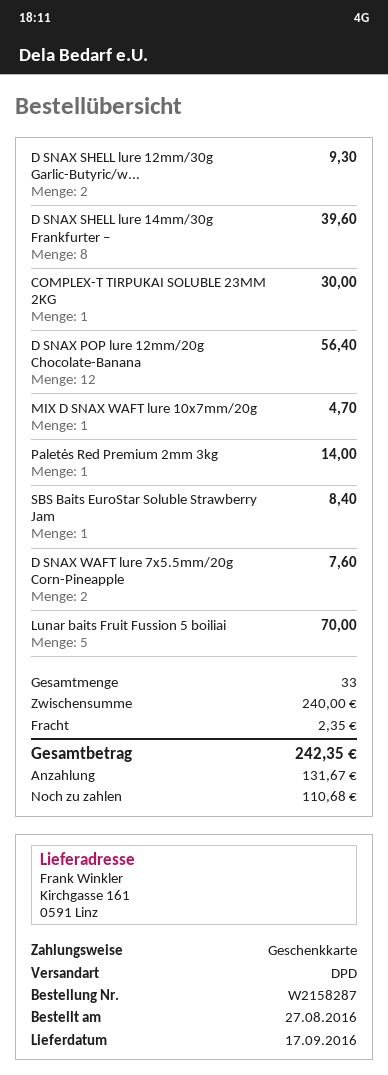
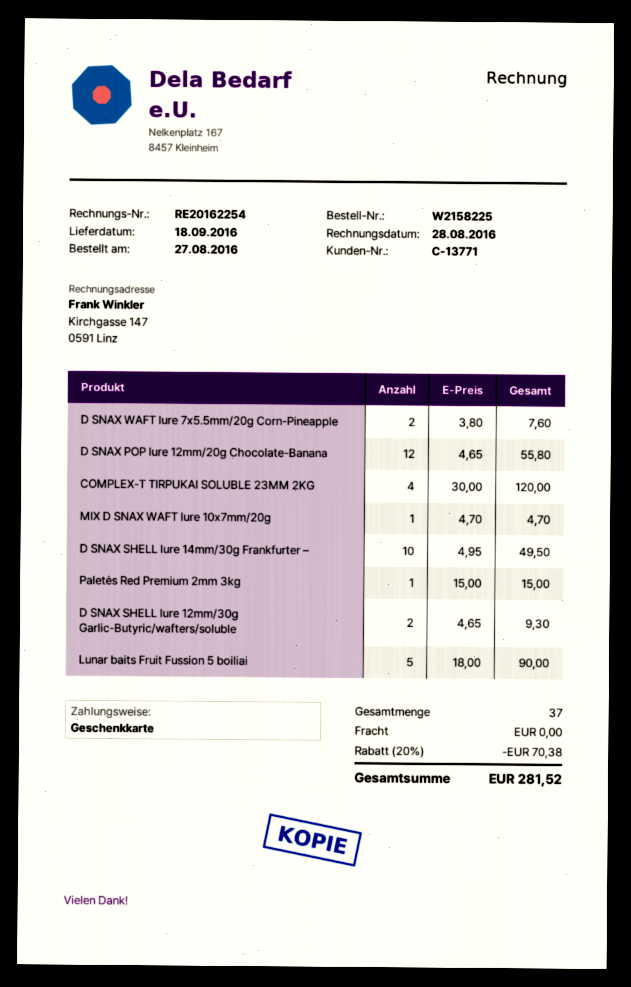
order number: W2158287 -> W2158225
delivery date: 2016-09-17 -> 2016-09-18
D SNAX SHELL lure 14mm/30g Frankfurter –: 8 for 39.60 -> 10 for 49.50
COMPLEX-T TIRPUKAI SOLUBLE 23MM 2KG: 1 for 30.00 -> 4 for 120.00
D SNAX POP lure 12mm/20g Chocolate-Banana: 12 for 56.40 -> 12 for 55.80
Paletės Red Premium 2mm 3kg: 1 for 14.00 -> 1 for 15.00
SBS Baits EuroStar Soluble Strawberry Jam: 1 for 8.40 -> none
Lunar baits Fruit Fussion 5 boiliai: 5 for 70.00 -> 5 for 90.00
total quantity: 33 -> 37
discount: none -> 20% = 70.38
shipping: 2.35 -> 0.00
total: 242.35 -> 281.52

